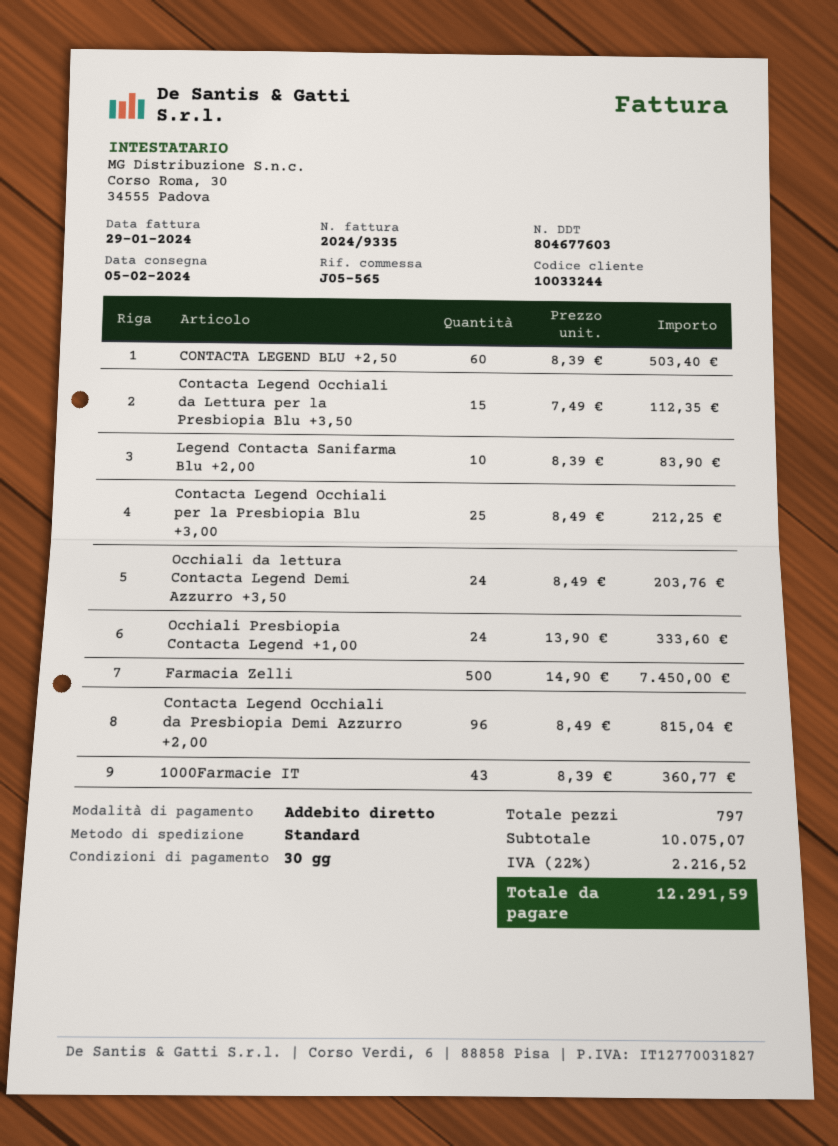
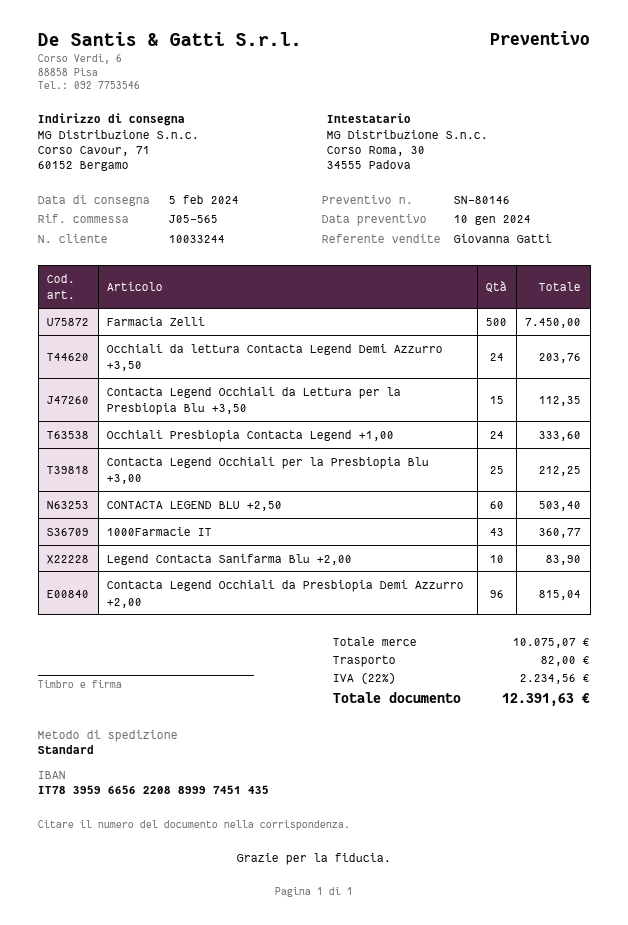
shipping: none -> 82.00
tax: 22% = 2216.52 -> 22% = 2234.56
total: 12291.59 -> 12391.63

